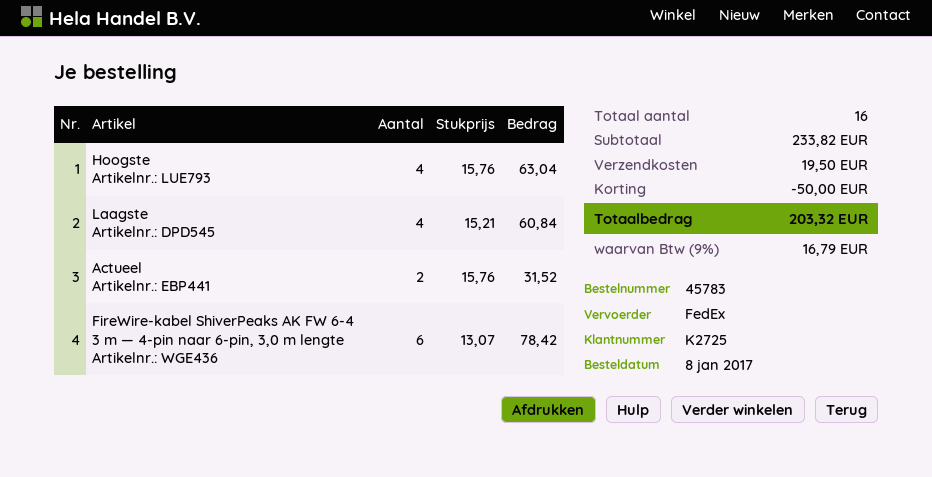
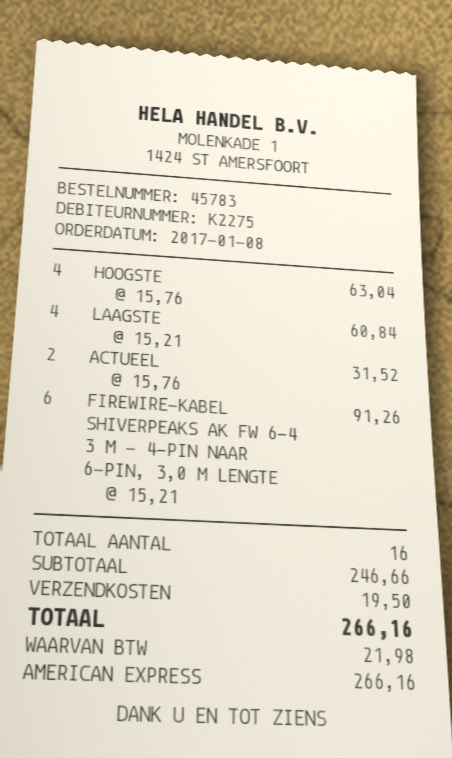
customer number: K2725 -> K2275
FireWire-kabel ShiverPeaks AK FW 6-4 3 m — 4-pin naar 6-pin, 3,0 m lengte: 6 x 13.07 = 78.42 -> 6 x 15.21 = 91.26
subtotal: 233.82 -> 246.66
discount: 50.00 -> none
tax: 16.79 -> 21.98
total: 203.32 -> 266.16

